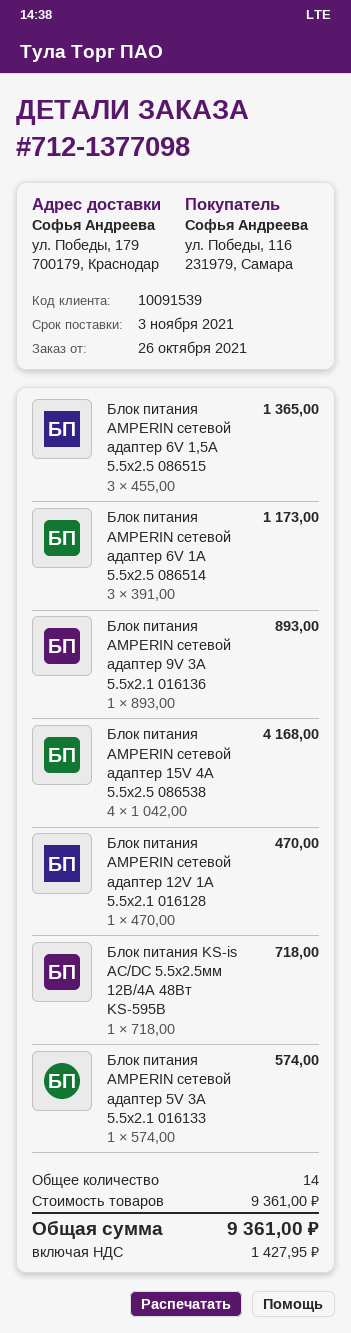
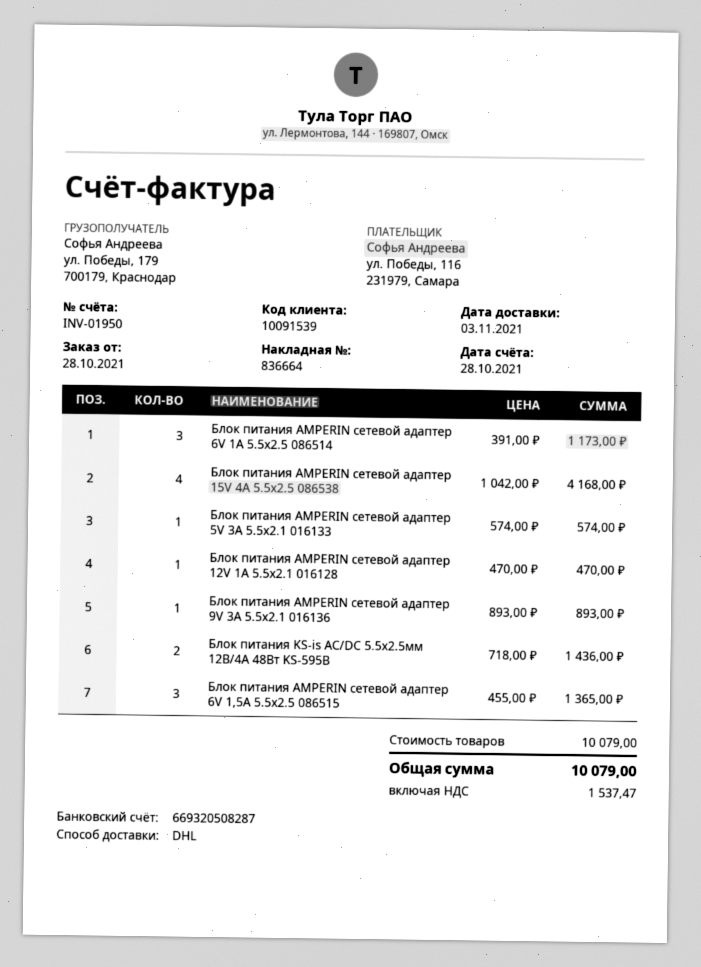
order date: 2021-10-26 -> 2021-10-28
Блок питания KS-is AC/DC 5.5x2.5мм 12В/4А 48Вт KS-595B: 1 x 718.00 = 718.00 -> 2 x 718.00 = 1436.00
subtotal: 9361.00 -> 10079.00
tax: 1427.95 -> 1537.47
total: 9361.00 -> 10079.00

